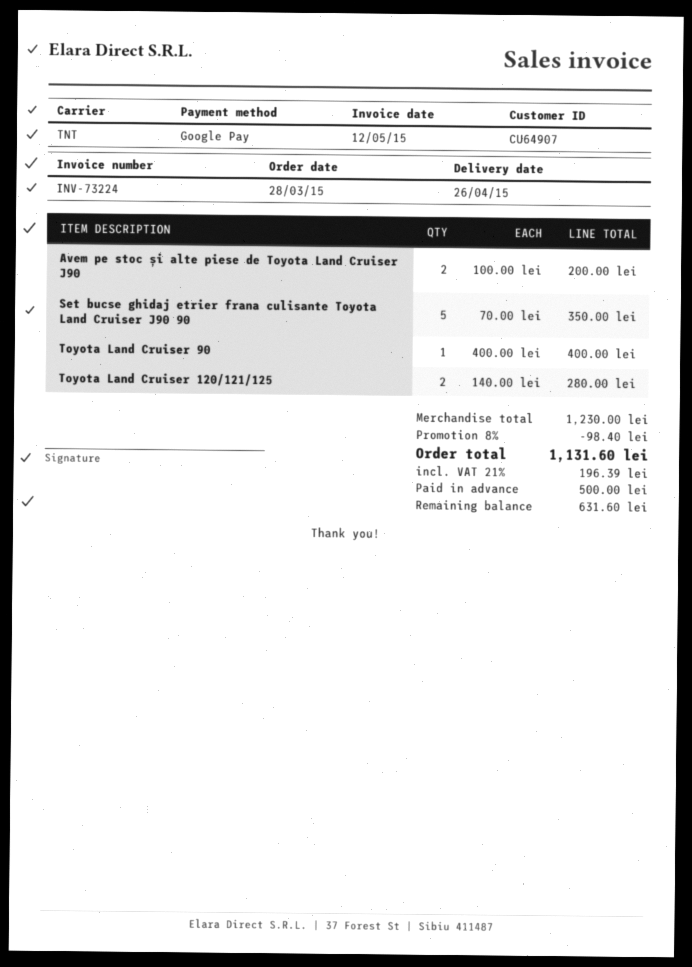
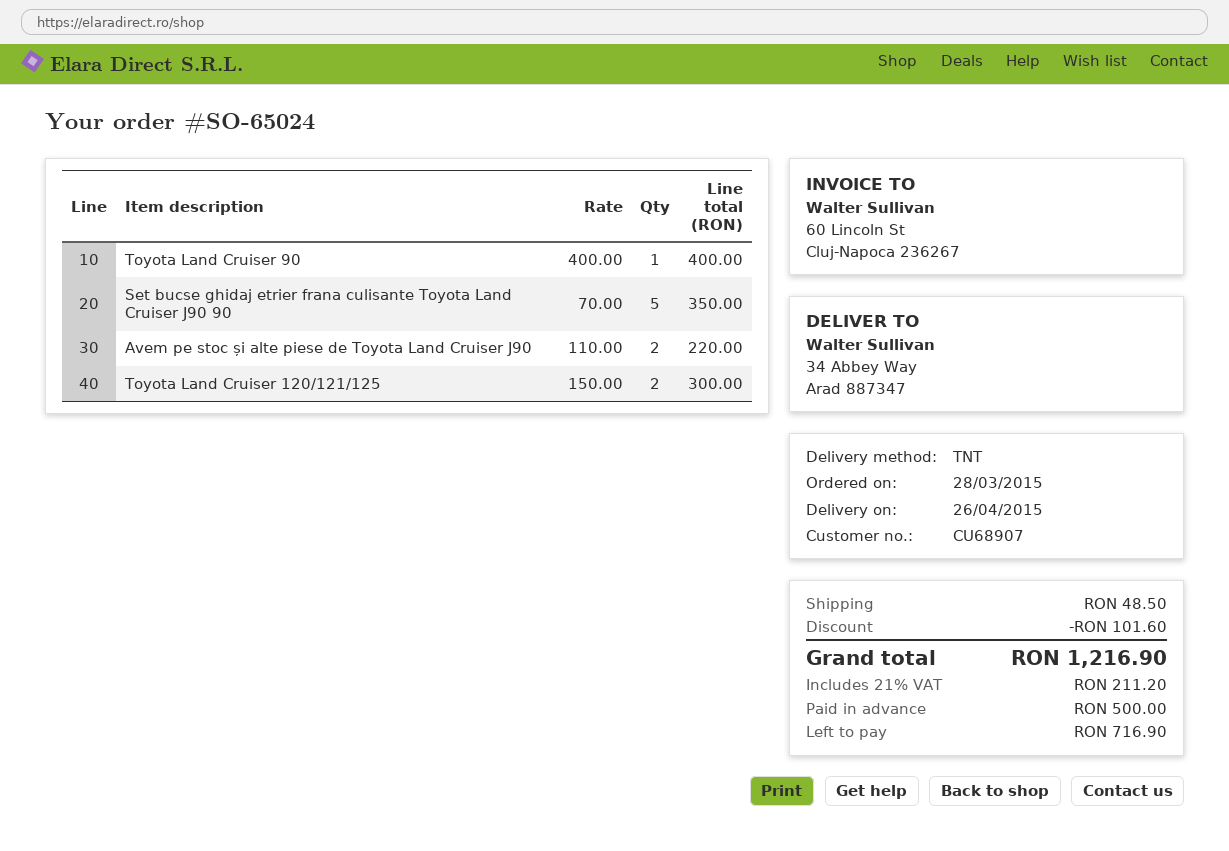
customer number: CU64907 -> CU68907
Avem pe stoc și alte piese de Toyota Land Cruiser J90: 2 x 100.00 = 200.00 -> 2 x 110.00 = 220.00
Toyota Land Cruiser 120/121/125: 2 x 140.00 = 280.00 -> 2 x 150.00 = 300.00
discount: 98.40 -> 101.60
shipping: none -> 48.50
tax: 21% = 196.39 -> 21% = 211.20
total: 1131.60 -> 1216.90
balance: 631.60 -> 716.90

